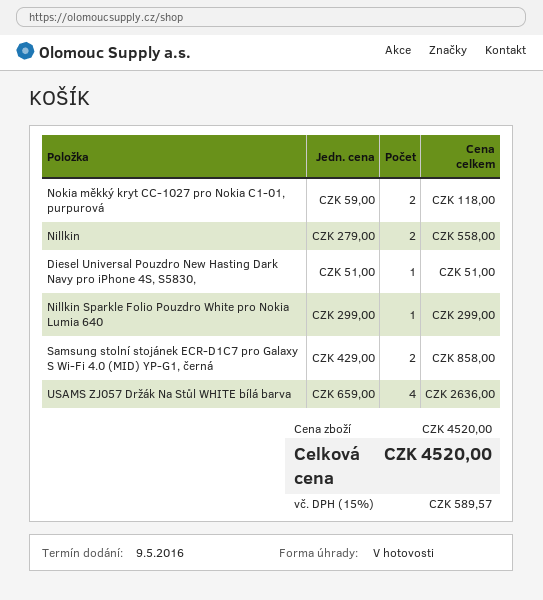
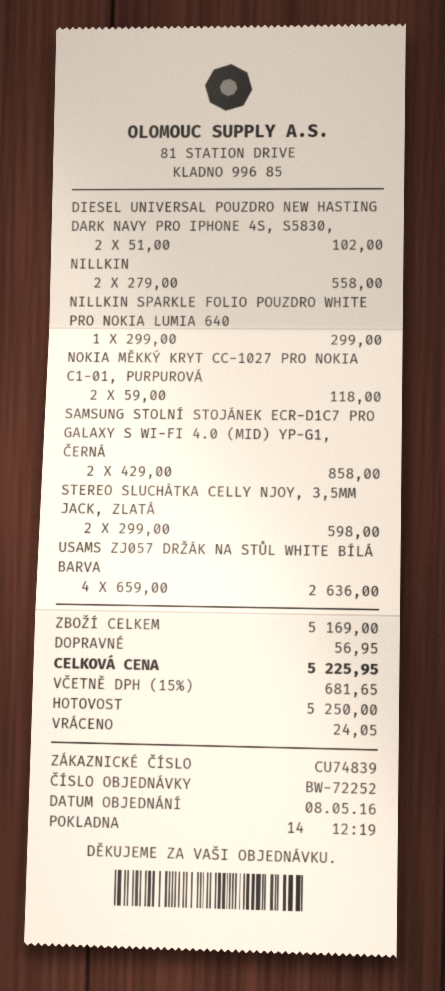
Diesel Universal Pouzdro New Hasting Dark Navy pro iPhone 4S, S5830,: 1 x 51.00 = 51.00 -> 2 x 51.00 = 102.00
STEREO SLUCHÁTKA CELLY NJOY, 3,5MM JACK, ZLATÁ: none -> 2 x 299.00 = 598.00
subtotal: 4520.00 -> 5169.00
shipping: none -> 56.95
tax: 15% = 589.57 -> 15% = 681.65
total: 4520.00 -> 5225.95

